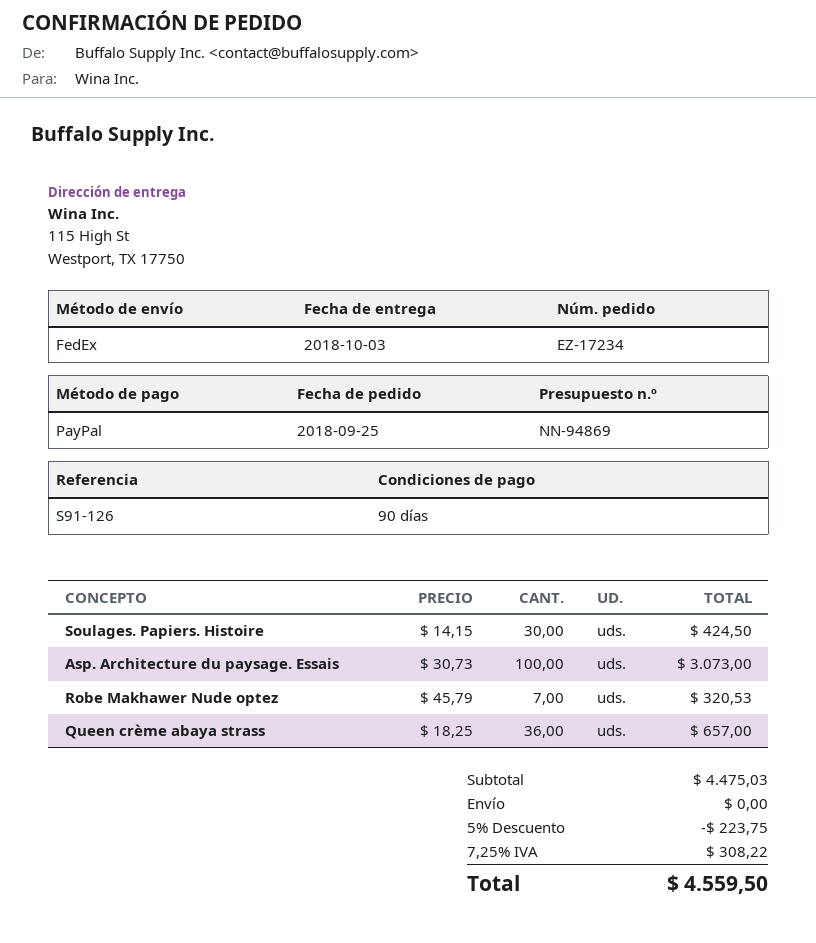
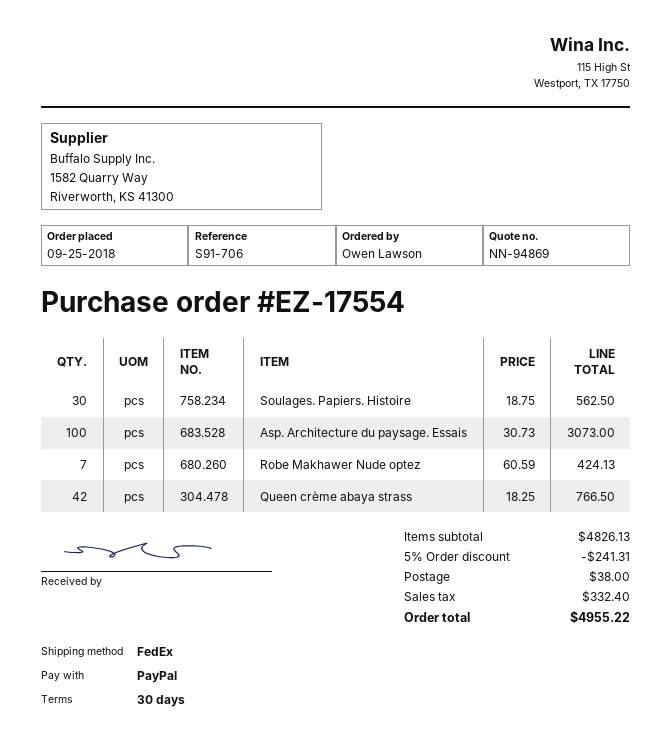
order number: EZ-17234 -> EZ-17554
payment terms: 90 days -> 30 days
reference: S91-126 -> S91-706
Soulages. Papiers. Histoire: 30 x 14.15 = 424.50 -> 30 x 18.75 = 562.50
Robe Makhawer Nude optez: 7 x 45.79 = 320.53 -> 7 x 60.59 = 424.13
Queen crème abaya strass: 36 x 18.25 = 657.00 -> 42 x 18.25 = 766.50
subtotal: 4475.03 -> 4826.13
discount: 5% = 223.75 -> 5% = 241.31
shipping: 0.00 -> 38.00
tax: 308.22 -> 332.40
total: 4559.50 -> 4955.22

